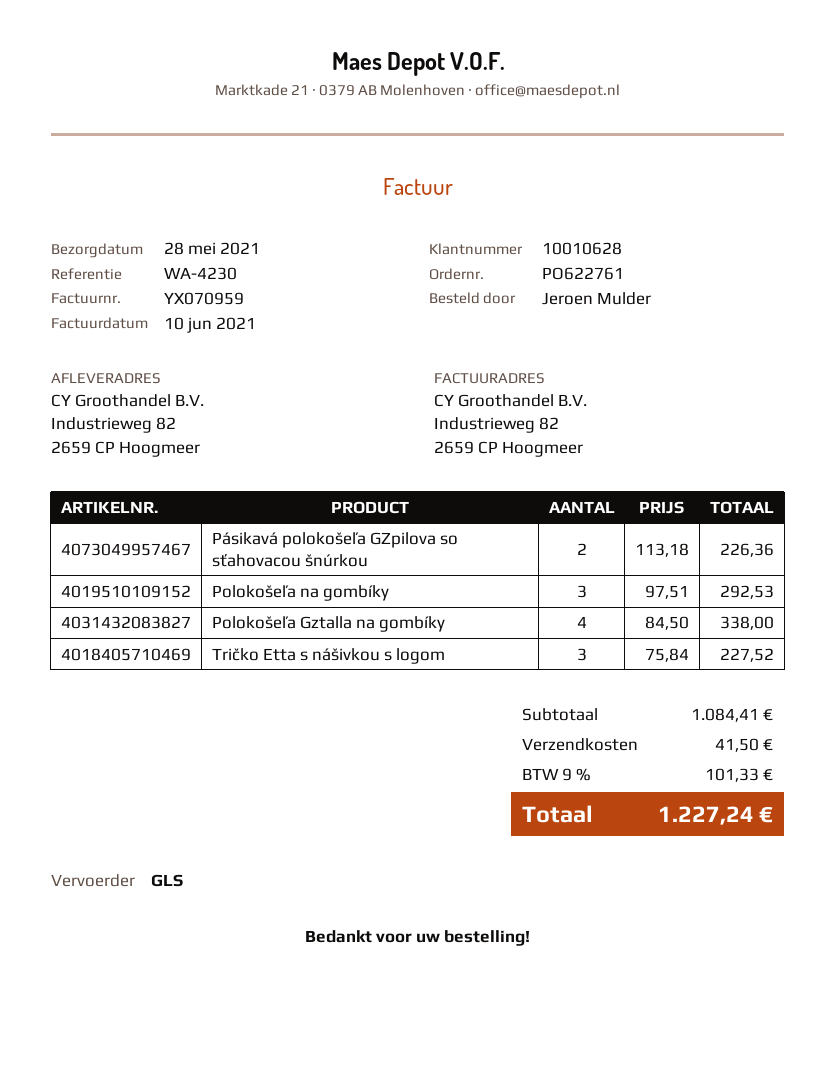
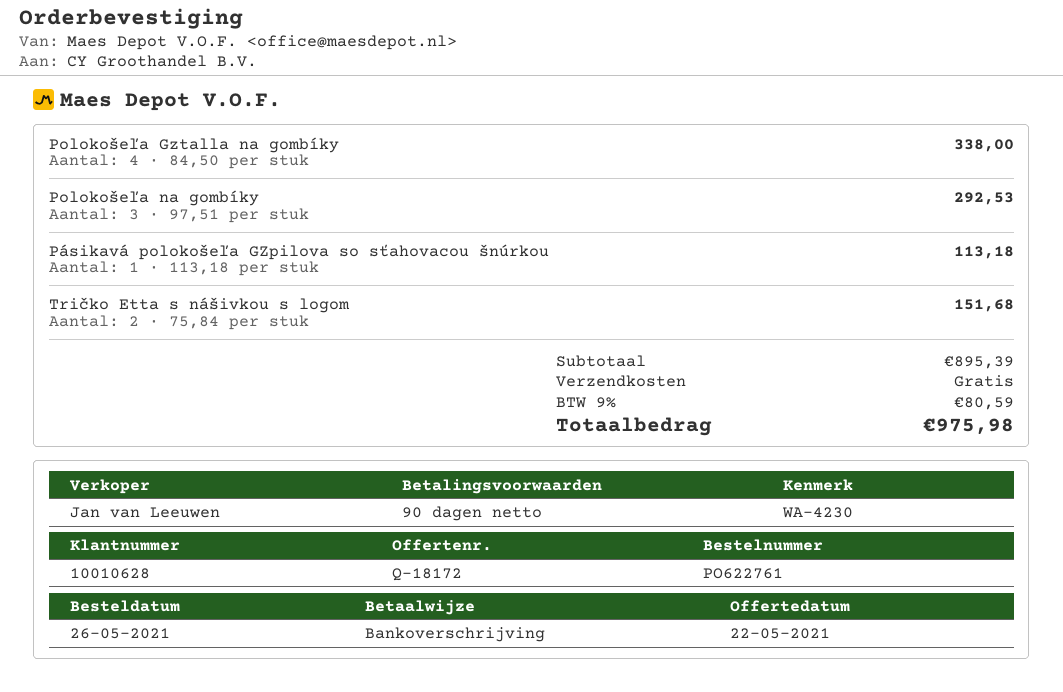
Pásikavá polokošeľa GZpilova so sťahovacou šnúrkou: 2 x 113.18 = 226.36 -> 1 x 113.18 = 113.18
Tričko Etta s nášivkou s logom: 3 x 75.84 = 227.52 -> 2 x 75.84 = 151.68
subtotal: 1084.41 -> 895.39
shipping: 41.50 -> 0.00
tax: 9% = 101.33 -> 9% = 80.59
total: 1227.24 -> 975.98

